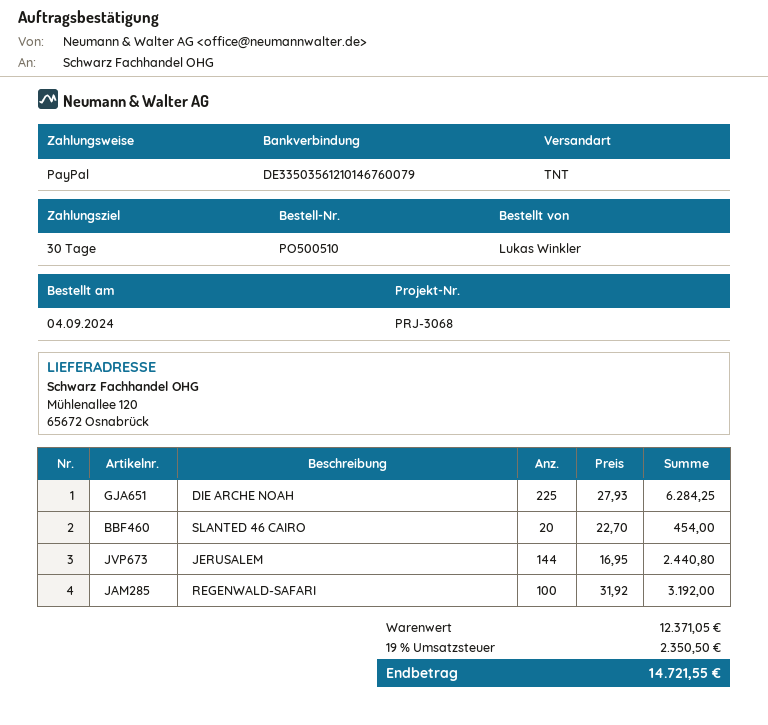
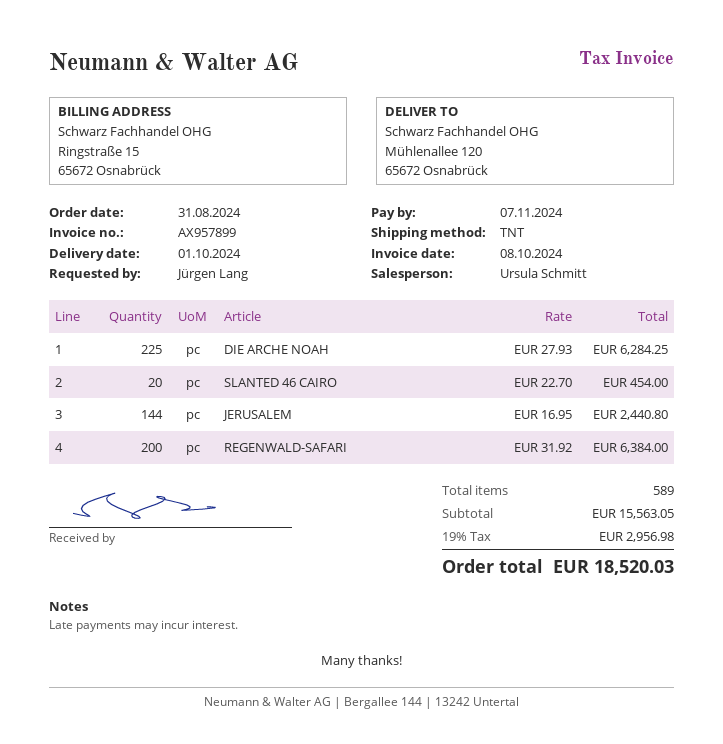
order date: 2024-09-04 -> 2024-08-31
ordered by: Lukas Winkler -> Jürgen Lang
REGENWALD-SAFARI: 100 x 31.92 = 3192.00 -> 200 x 31.92 = 6384.00
subtotal: 12371.05 -> 15563.05
tax: 19% = 2350.50 -> 19% = 2956.98
total: 14721.55 -> 18520.03

